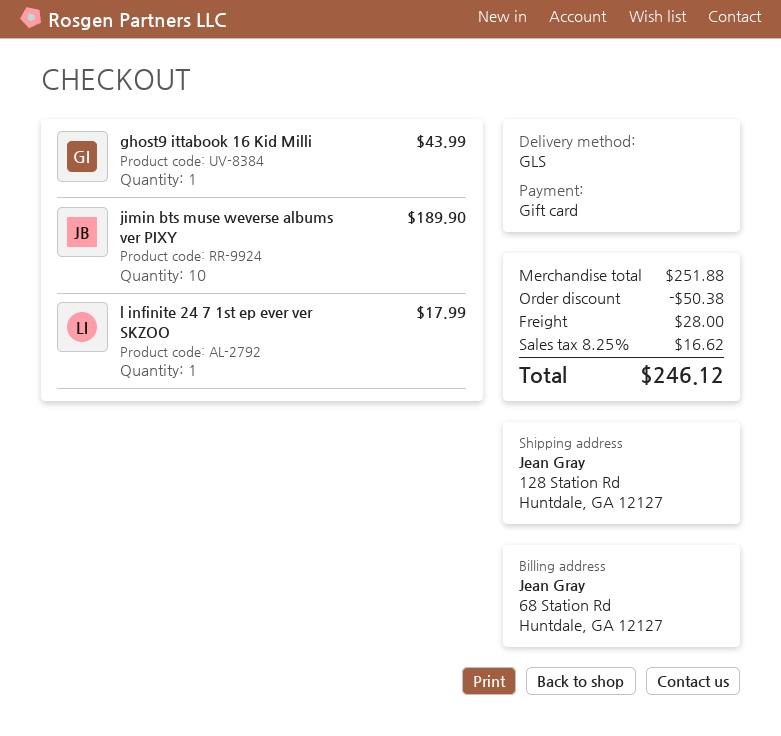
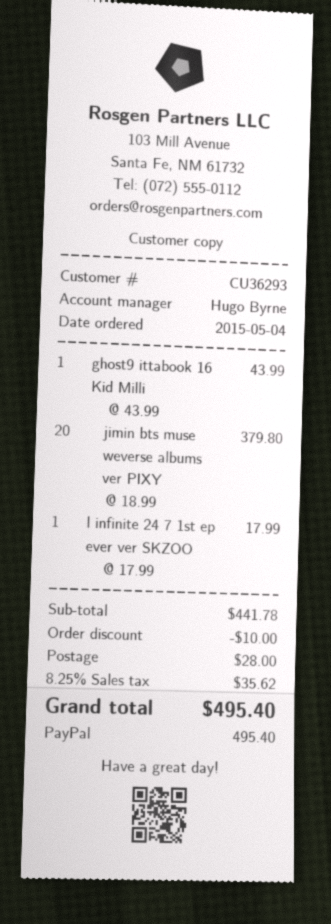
payment method: gift card -> PayPal
jimin bts muse weverse albums ver PIXY: 10 for 189.90 -> 20 for 379.80
subtotal: 251.88 -> 441.78
discount: 50.38 -> 10.00
tax: 8.25% = 16.62 -> 8.25% = 35.62
total: 246.12 -> 495.40

